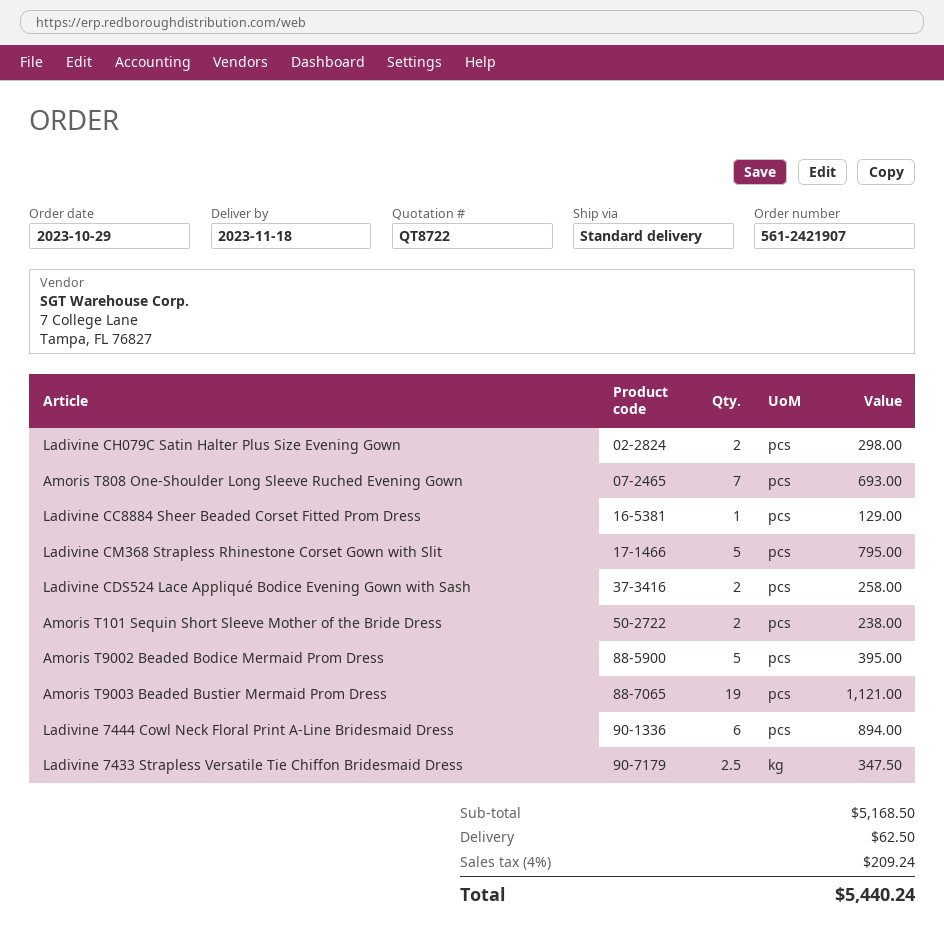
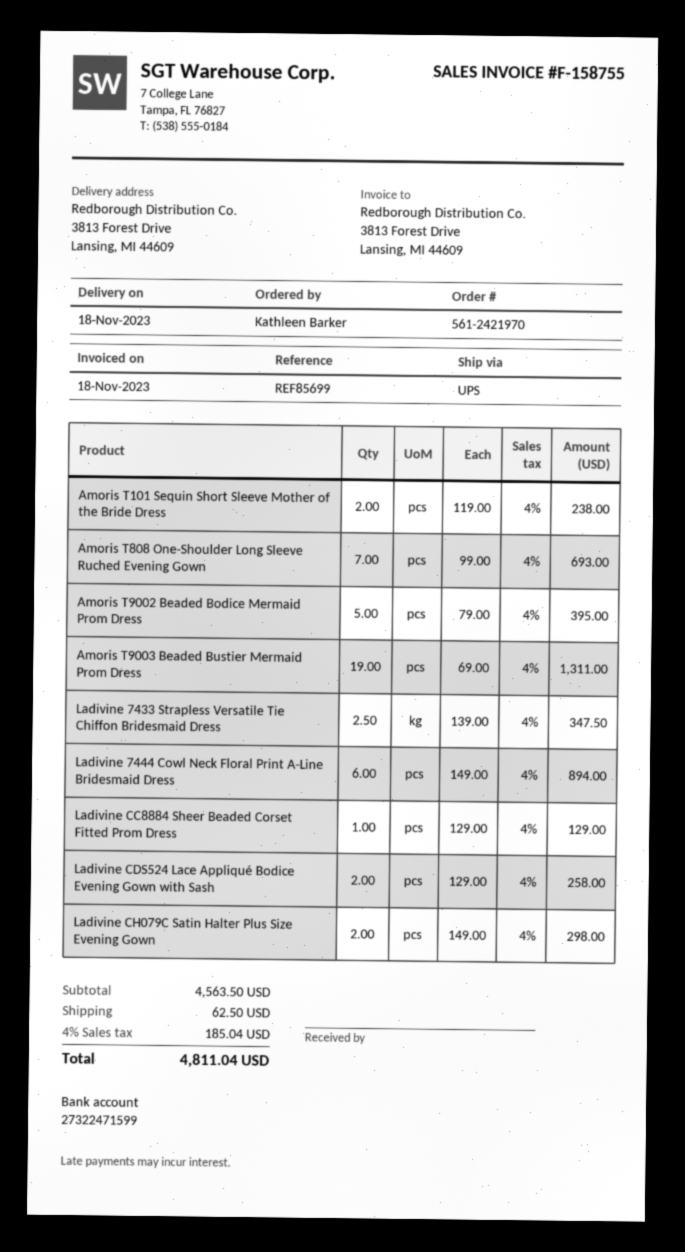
order number: 561-2421907 -> 561-2421970
shipping method: standard -> UPS
Ladivine CM368 Strapless Rhinestone Corset Gown with Slit: 5 for 795.00 -> none
Amoris T9003 Beaded Bustier Mermaid Prom Dress: 19 for 1121.00 -> 19 for 1311.00
subtotal: 5168.50 -> 4563.50
tax: 4% = 209.24 -> 4% = 185.04
total: 5440.24 -> 4811.04

